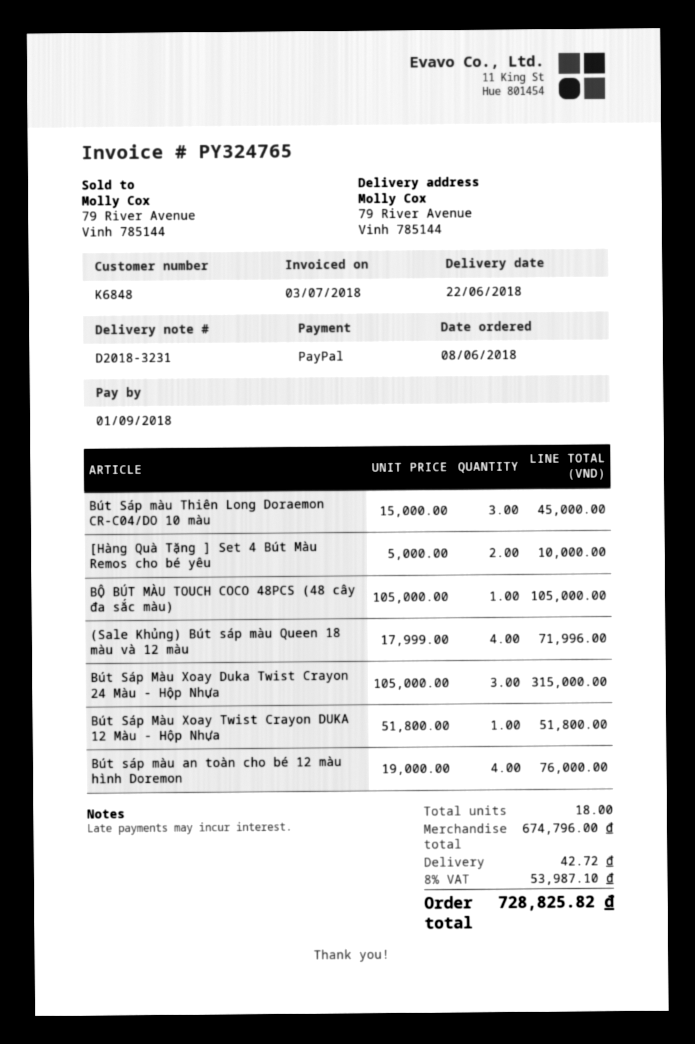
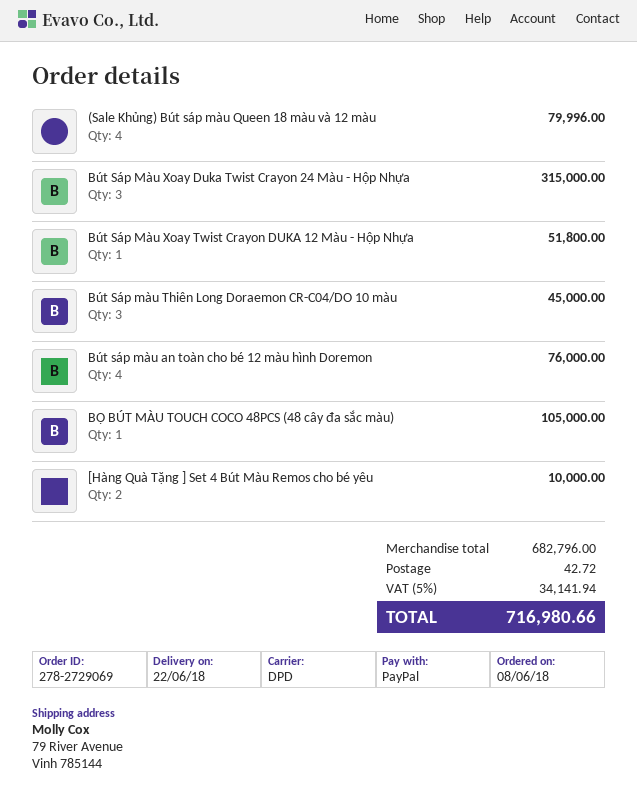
(Sale Khủng) Bút sáp màu Queen 18 màu và 12 màu: 4 for 71996.00 -> 4 for 79996.00
subtotal: 674796.00 -> 682796.00
tax: 8% = 53987.10 -> 5% = 34141.94
total: 728825.82 -> 716980.66

